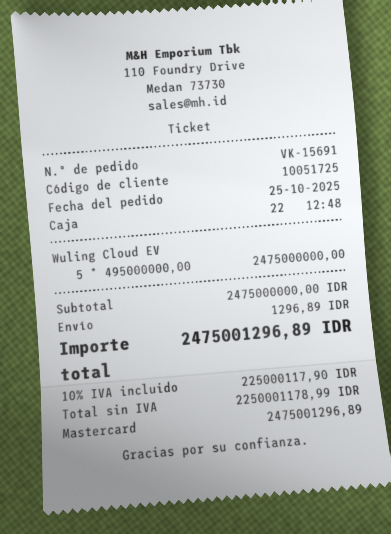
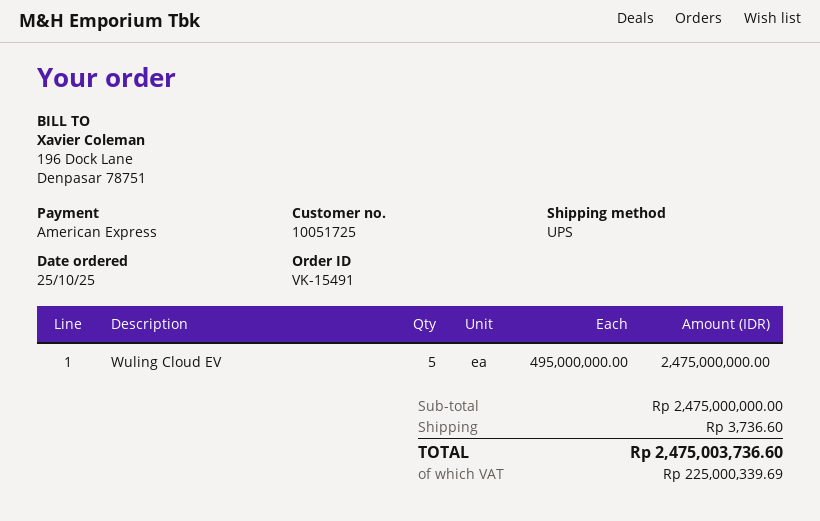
order number: VK-15691 -> VK-15491
payment method: Mastercard -> American Express
shipping: 1296.89 -> 3736.60
tax: 225000117.90 -> 225000339.69
total: 2475001296.89 -> 2475003736.60

